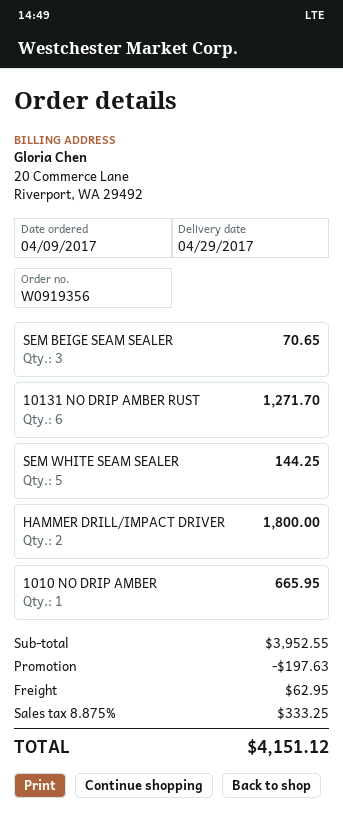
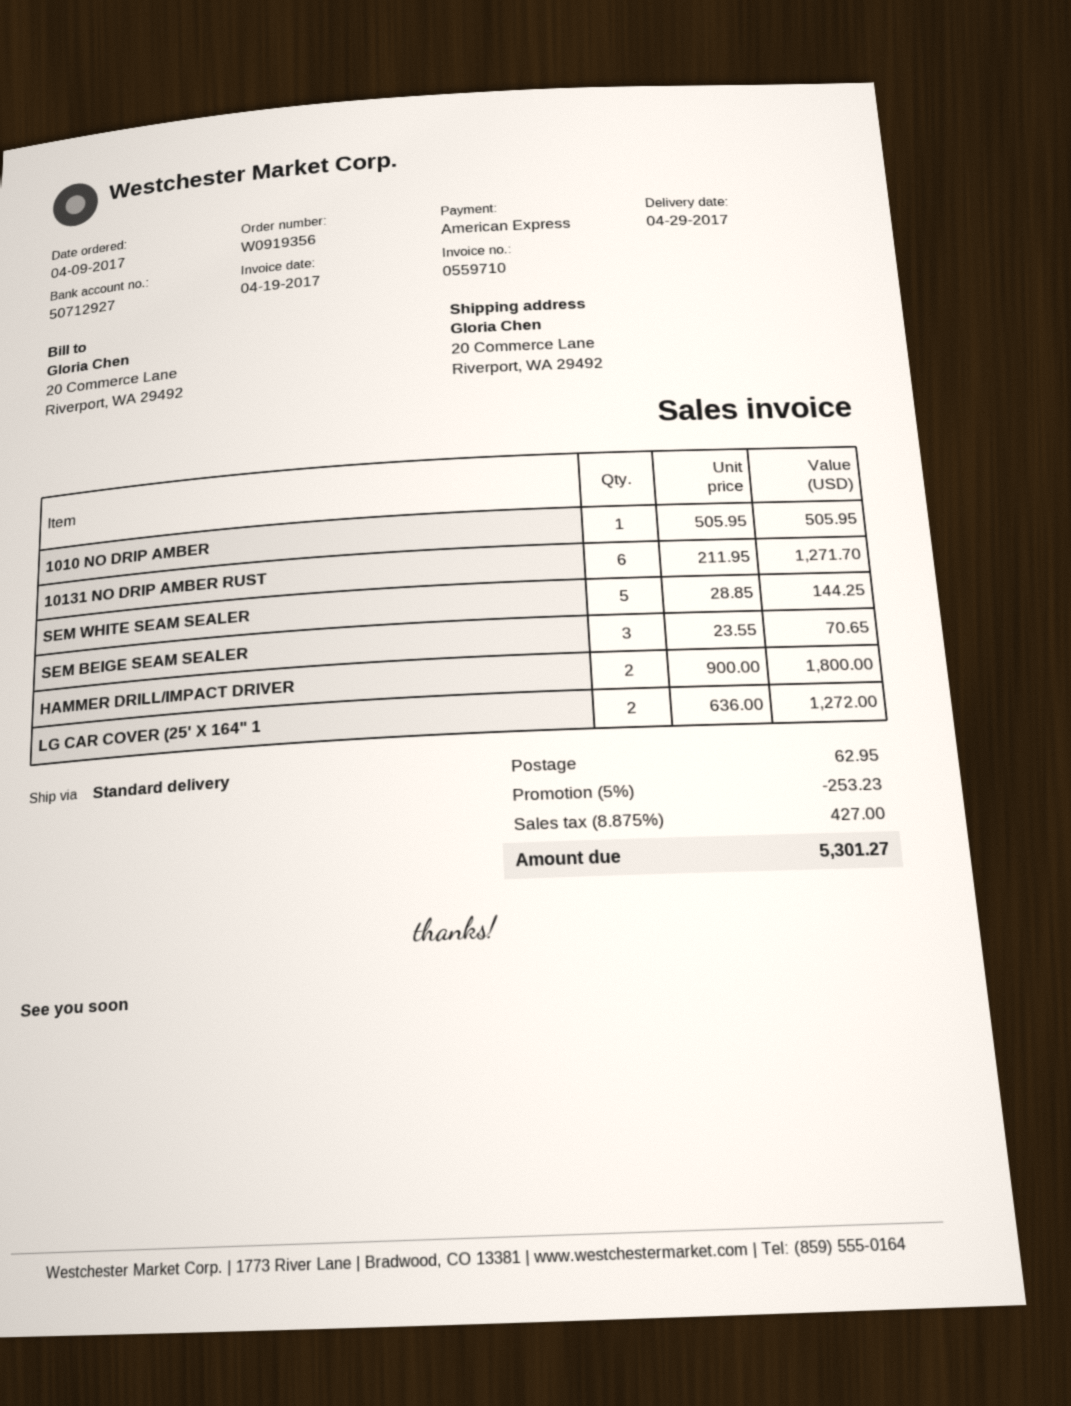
1010 NO DRIP AMBER: 1 for 665.95 -> 1 for 505.95
LG CAR COVER (25' X 164" 1: none -> 2 for 1272.00
discount: 197.63 -> 253.23
tax: 8.875% = 333.25 -> 8.875% = 427.00
total: 4151.12 -> 5301.27

